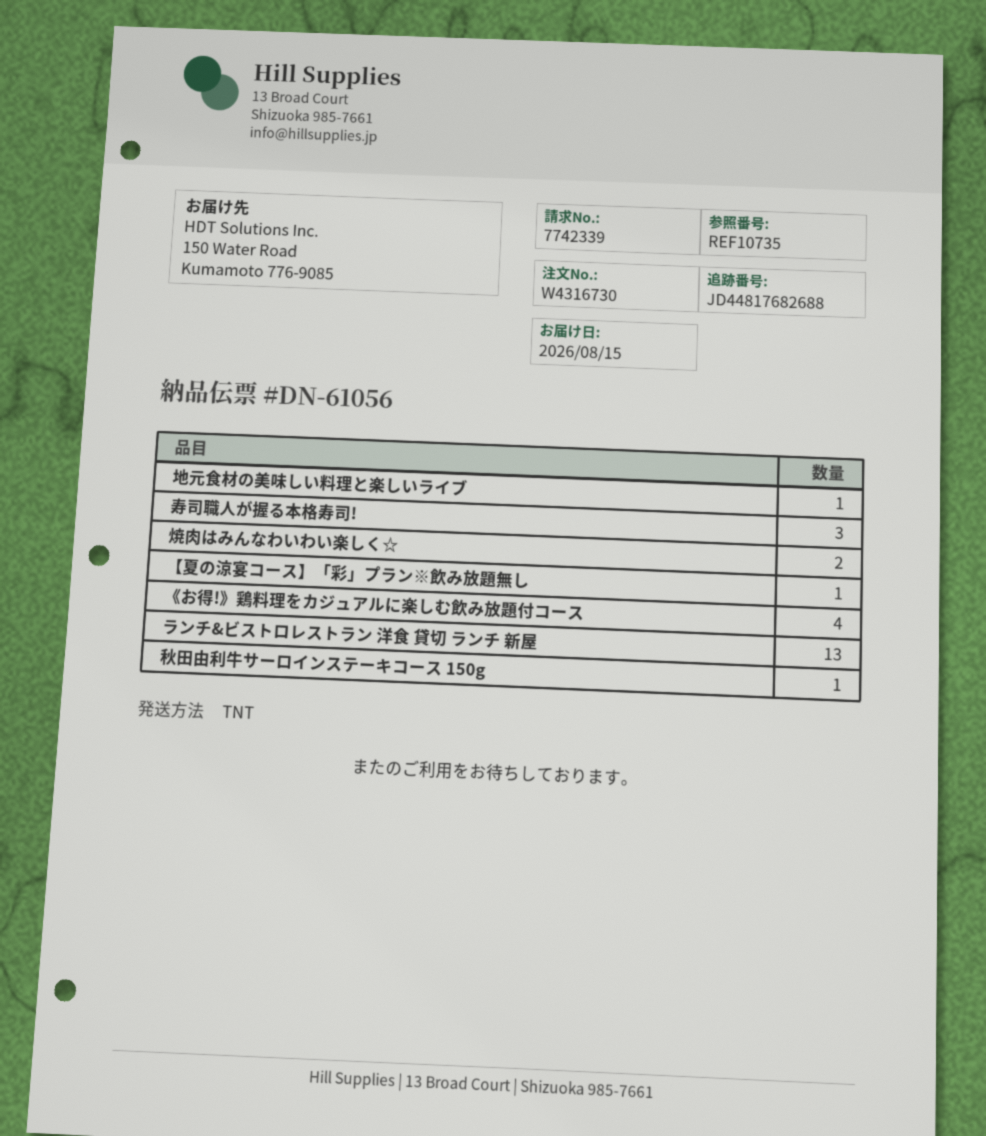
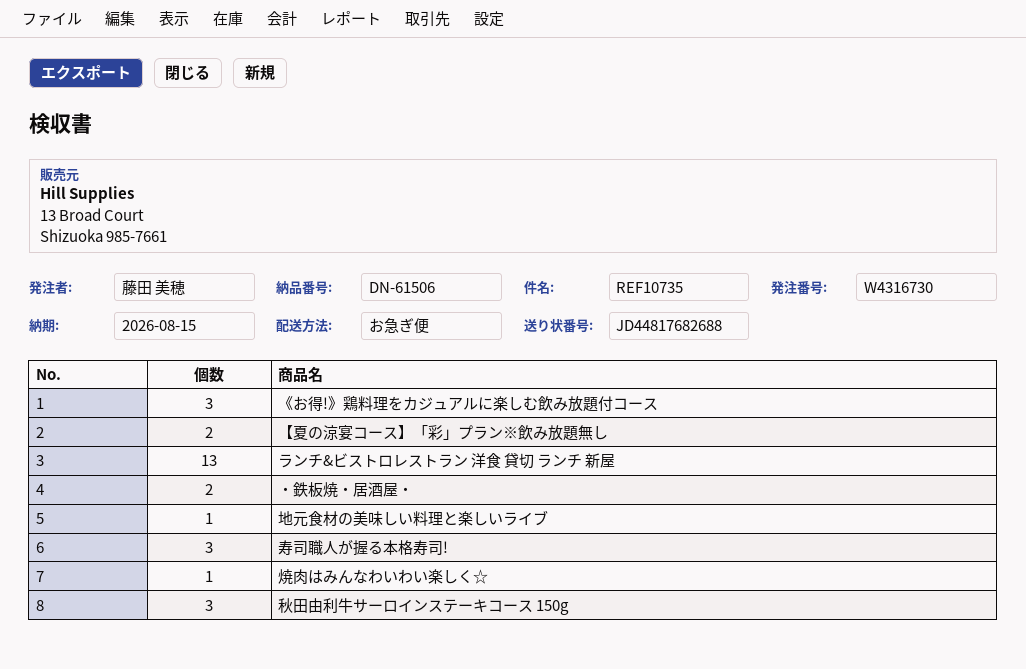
delivery note number: DN-61056 -> DN-61506
shipping method: TNT -> express
焼肉はみんなわいわい楽しく☆: 2 -> 1
【夏の涼宴コース】「彩」プラン※飲み放題無し: 1 -> 2
《お得!》鶏料理をカジュアルに楽しむ飲み放題付コース: 4 -> 3
秋田由利牛サーロインステーキコース 150g: 1 -> 3
・鉄板焼・居酒屋・: none -> 2

